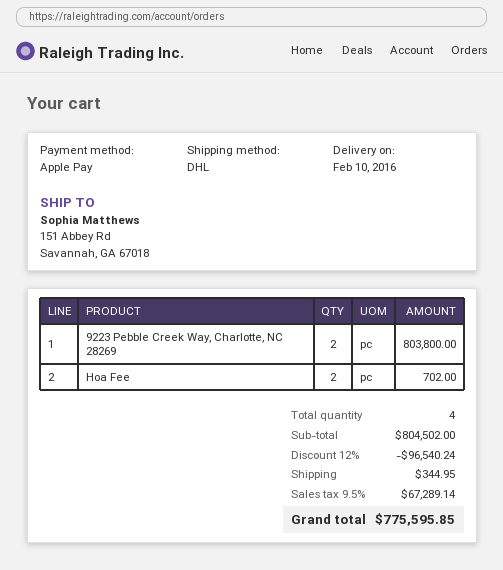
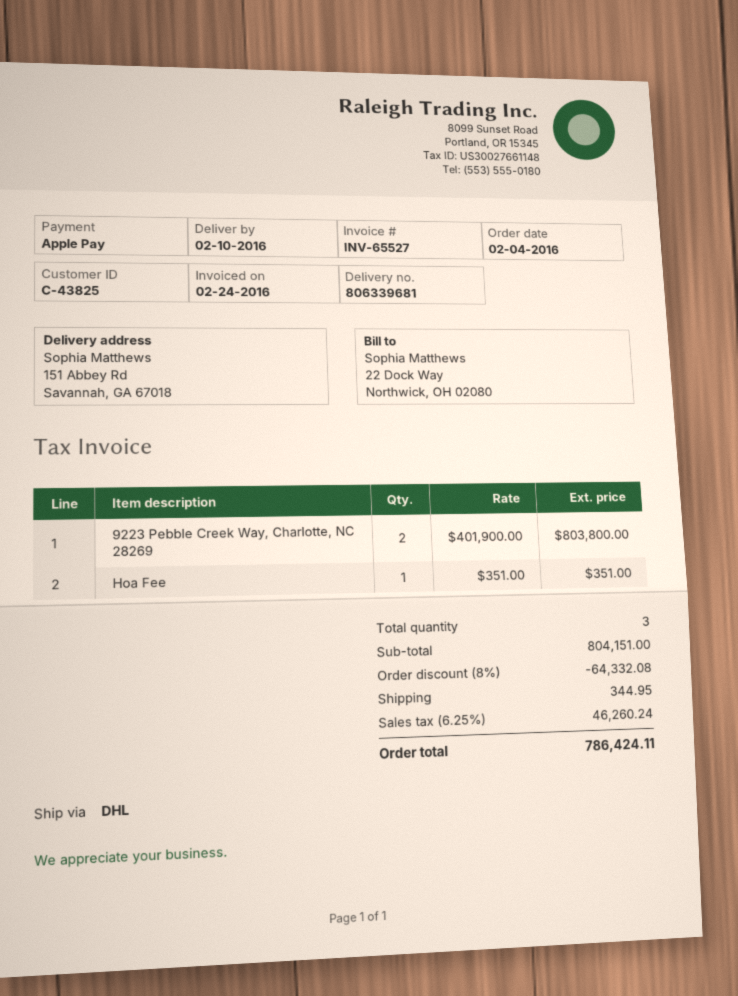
Hoa Fee: 2 for 702.00 -> 1 for 351.00
total quantity: 4 -> 3
subtotal: 804502.00 -> 804151.00
discount: 12% = 96540.24 -> 8% = 64332.08
tax: 9.5% = 67289.14 -> 6.25% = 46260.24
total: 775595.85 -> 786424.11

